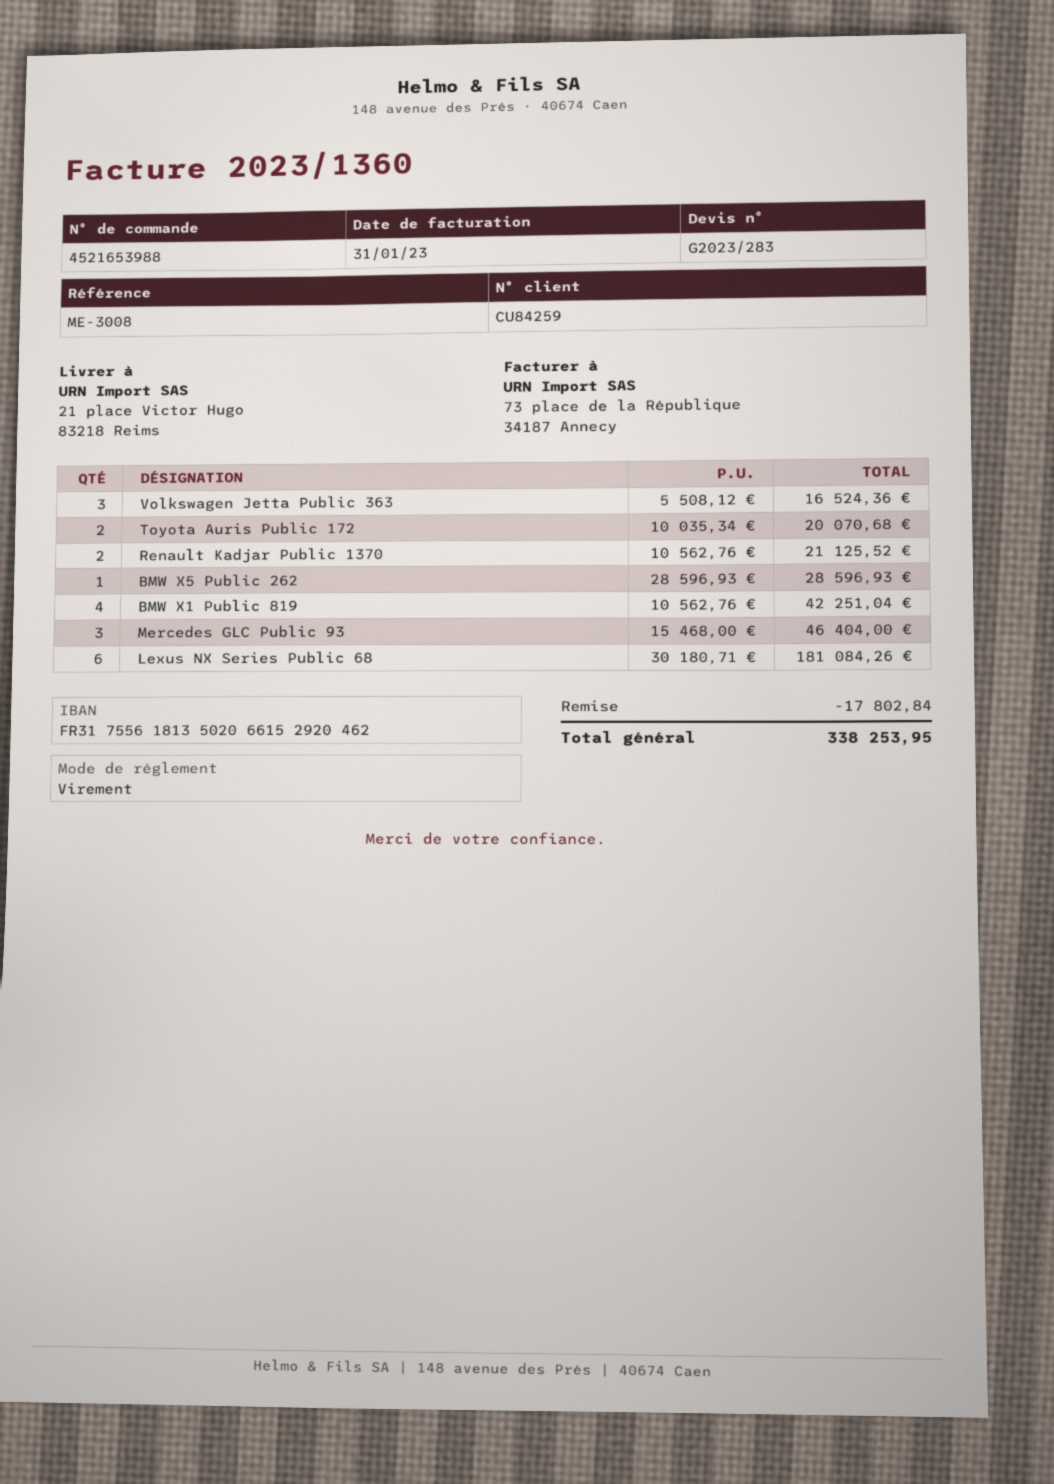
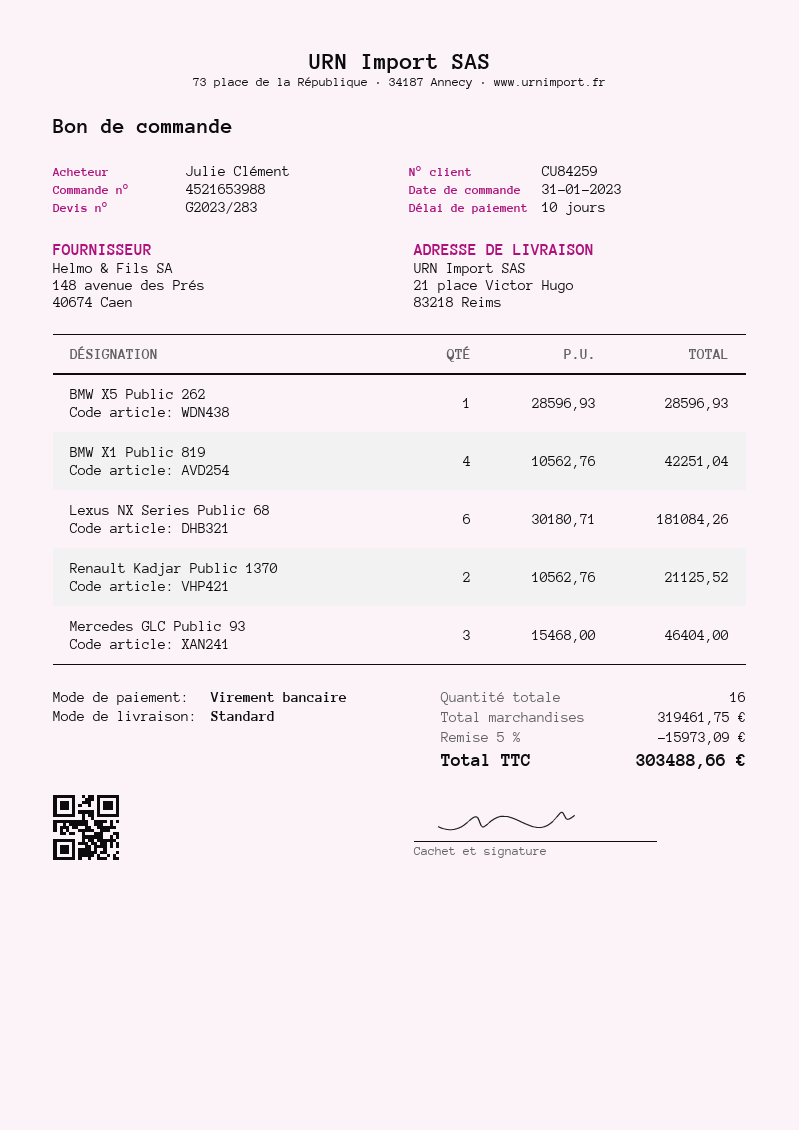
Volkswagen Jetta Public 363: 3 x 5508.12 = 16524.36 -> none
Toyota Auris Public 172: 2 x 10035.34 = 20070.68 -> none
discount: 17802.84 -> 15973.09
total: 338253.95 -> 303488.66

